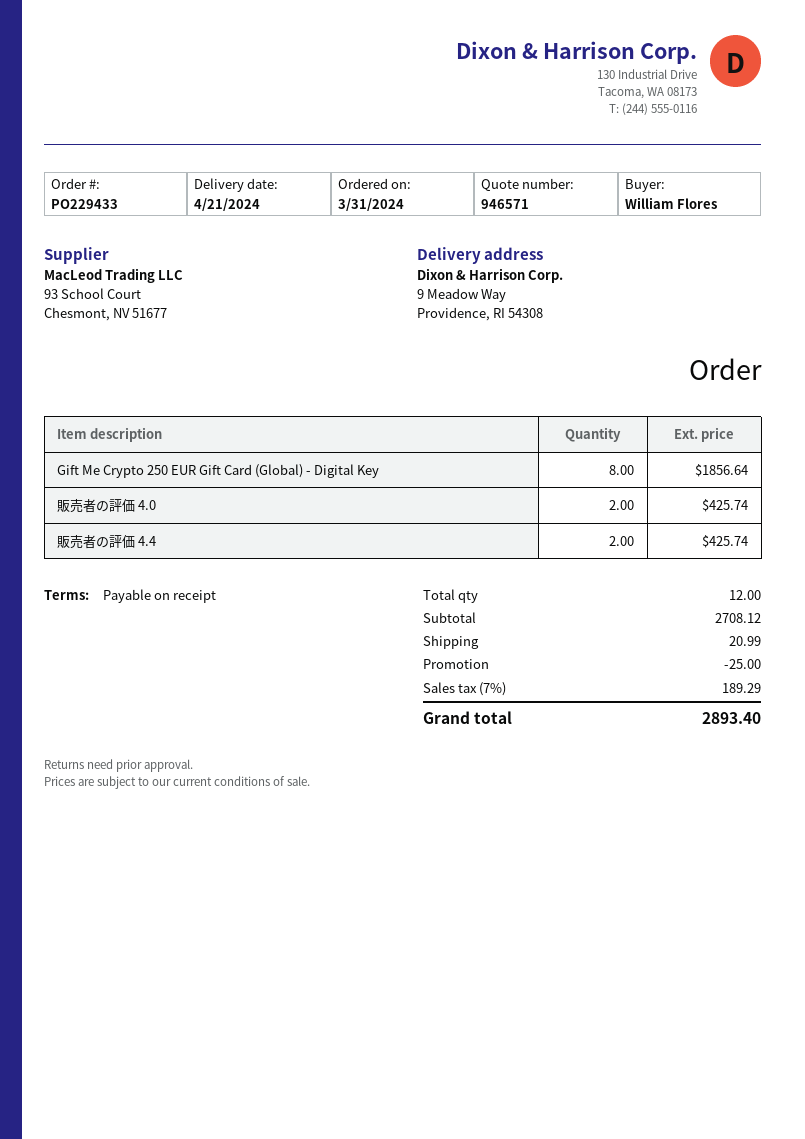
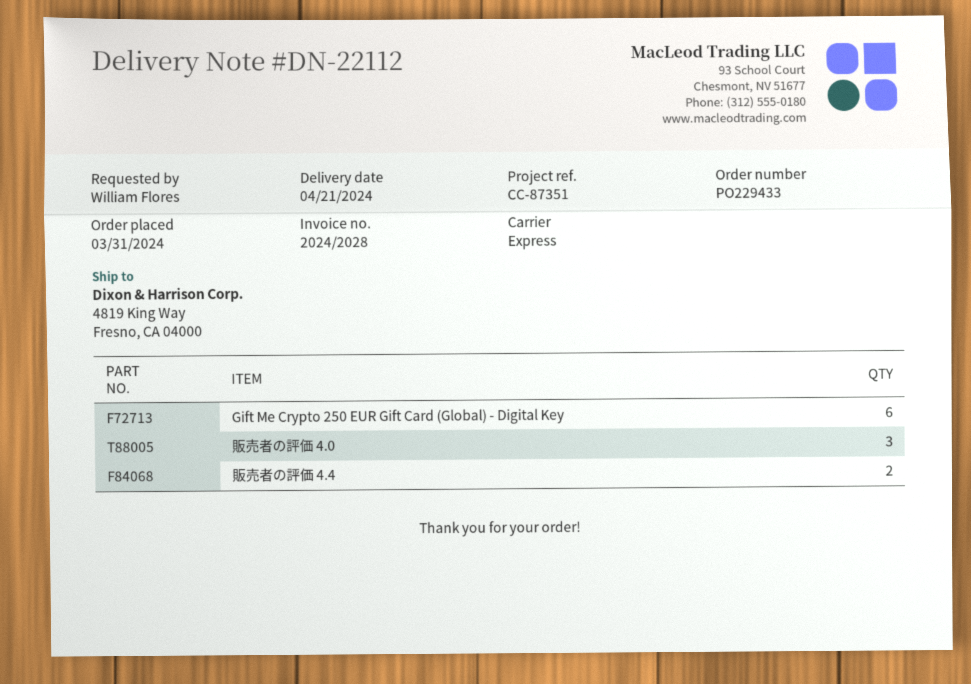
ship to: 9 Meadow Way, Providence, RI 54308 -> 4819 King Way, Fresno, CA 04000
Gift Me Crypto 250 EUR Gift Card (Global) - Digital Key: 8 -> 6
販売者の評価 4.0: 2 -> 3

